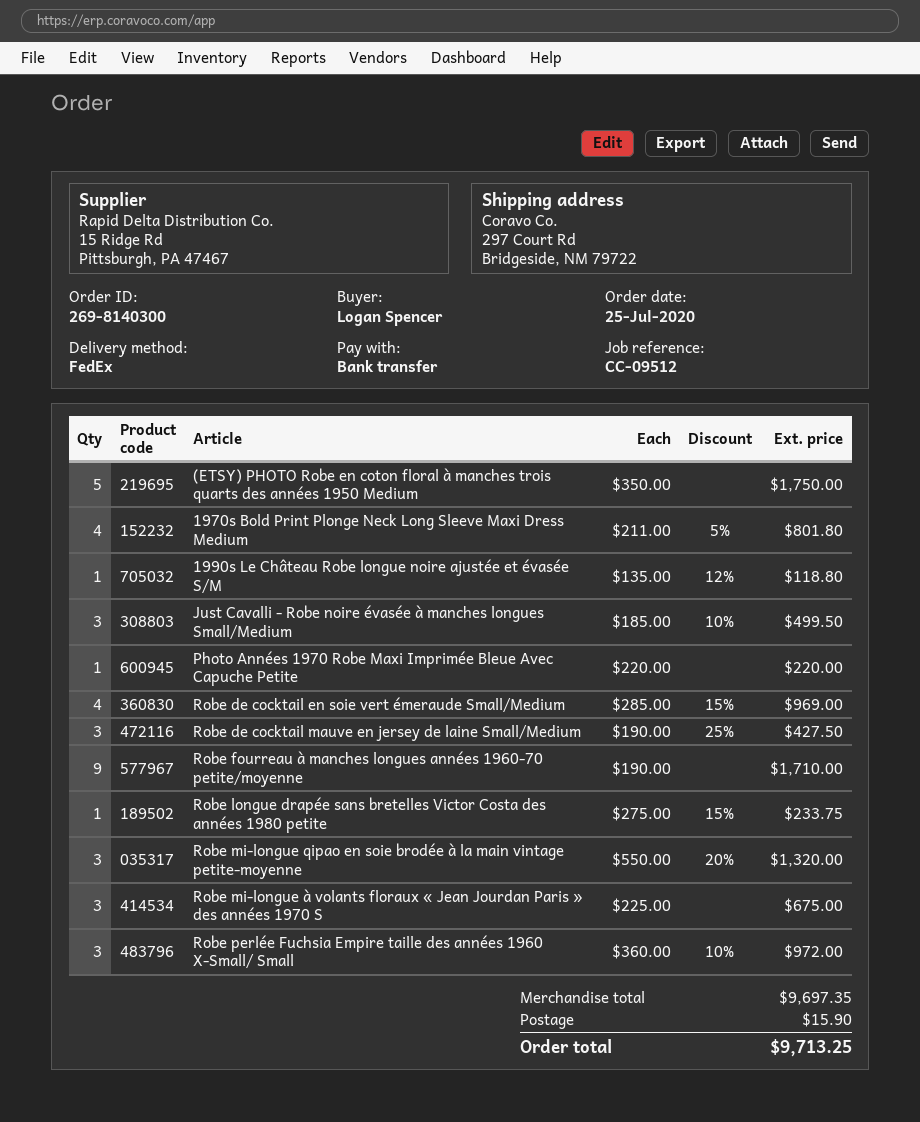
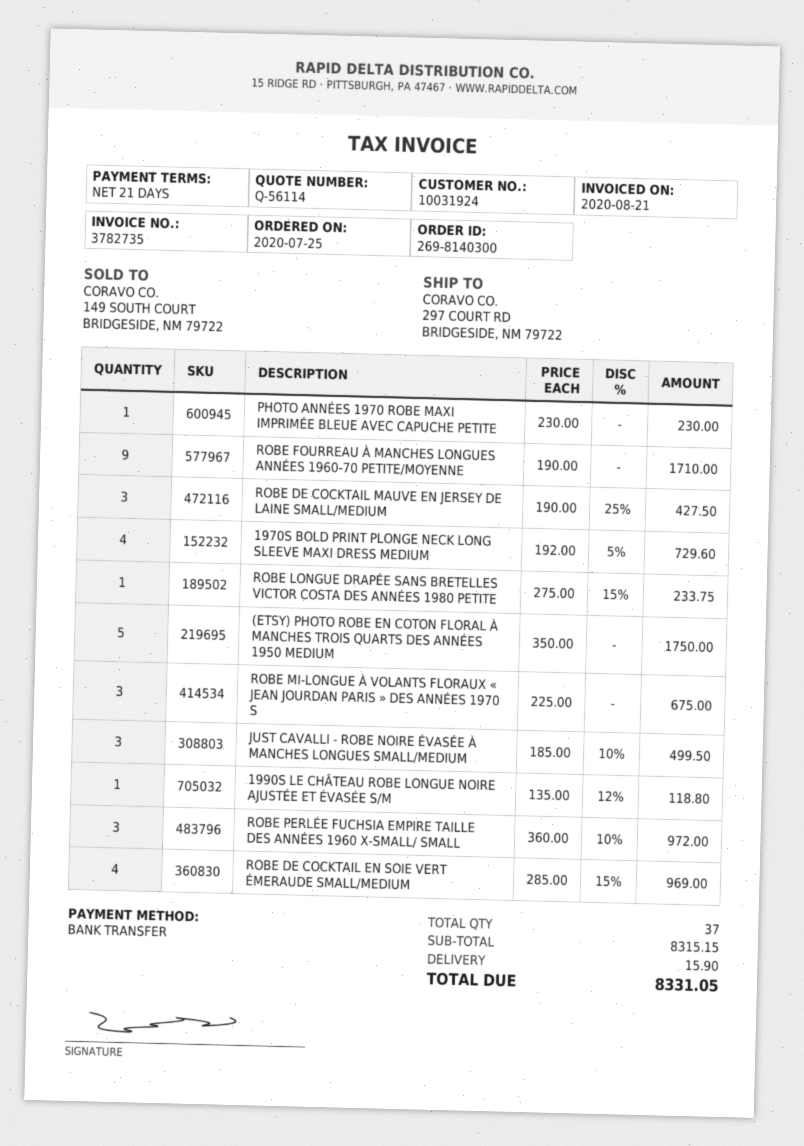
1970s Bold Print Plonge Neck Long Sleeve Maxi Dress Medium: 4 x 211.00 - 5% = 801.80 -> 4 x 192.00 - 5% = 729.60
Photo Années 1970 Robe Maxi Imprimée Bleue Avec Capuche Petite: 1 x 220.00 = 220.00 -> 1 x 230.00 = 230.00
Robe mi-longue qipao en soie brodée à la main vintage petite-moyenne: 3 x 550.00 - 20% = 1320.00 -> none
subtotal: 9697.35 -> 8315.15
total: 9713.25 -> 8331.05

